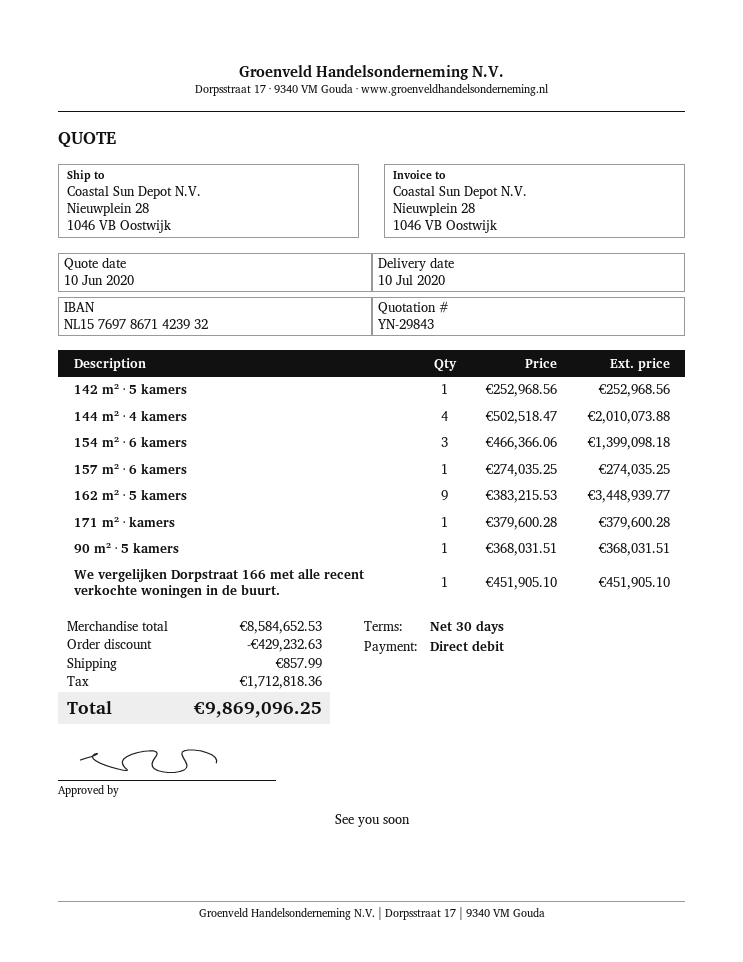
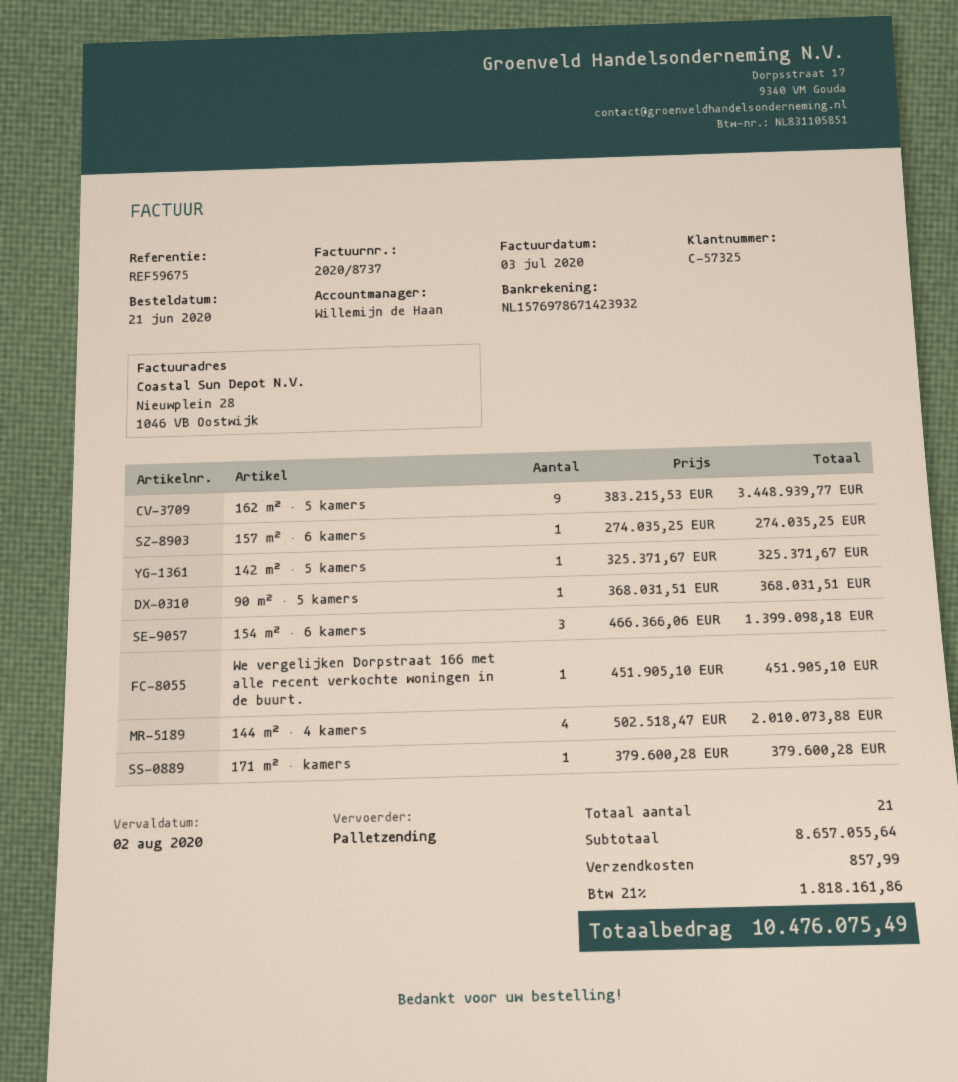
142 m² · 5 kamers: 1 x 252968.56 = 252968.56 -> 1 x 325371.67 = 325371.67
subtotal: 8584652.53 -> 8657055.64
discount: 429232.63 -> none
tax: 1712818.36 -> 1818161.86
total: 9869096.25 -> 10476075.49

